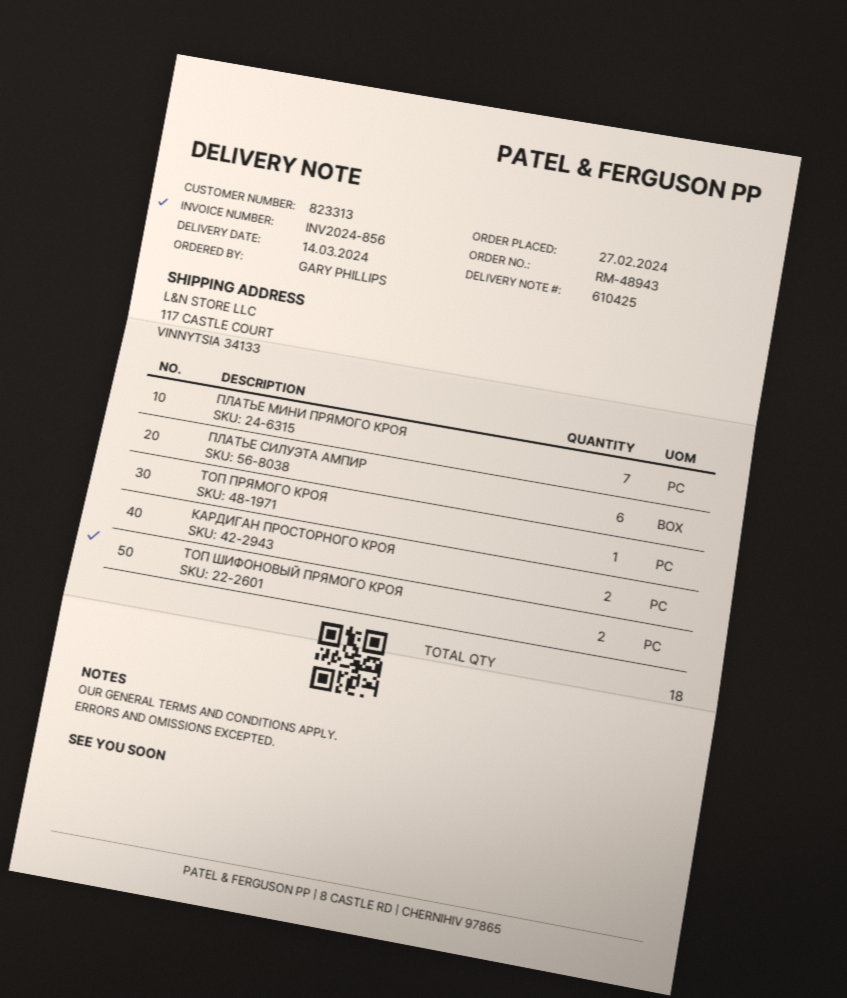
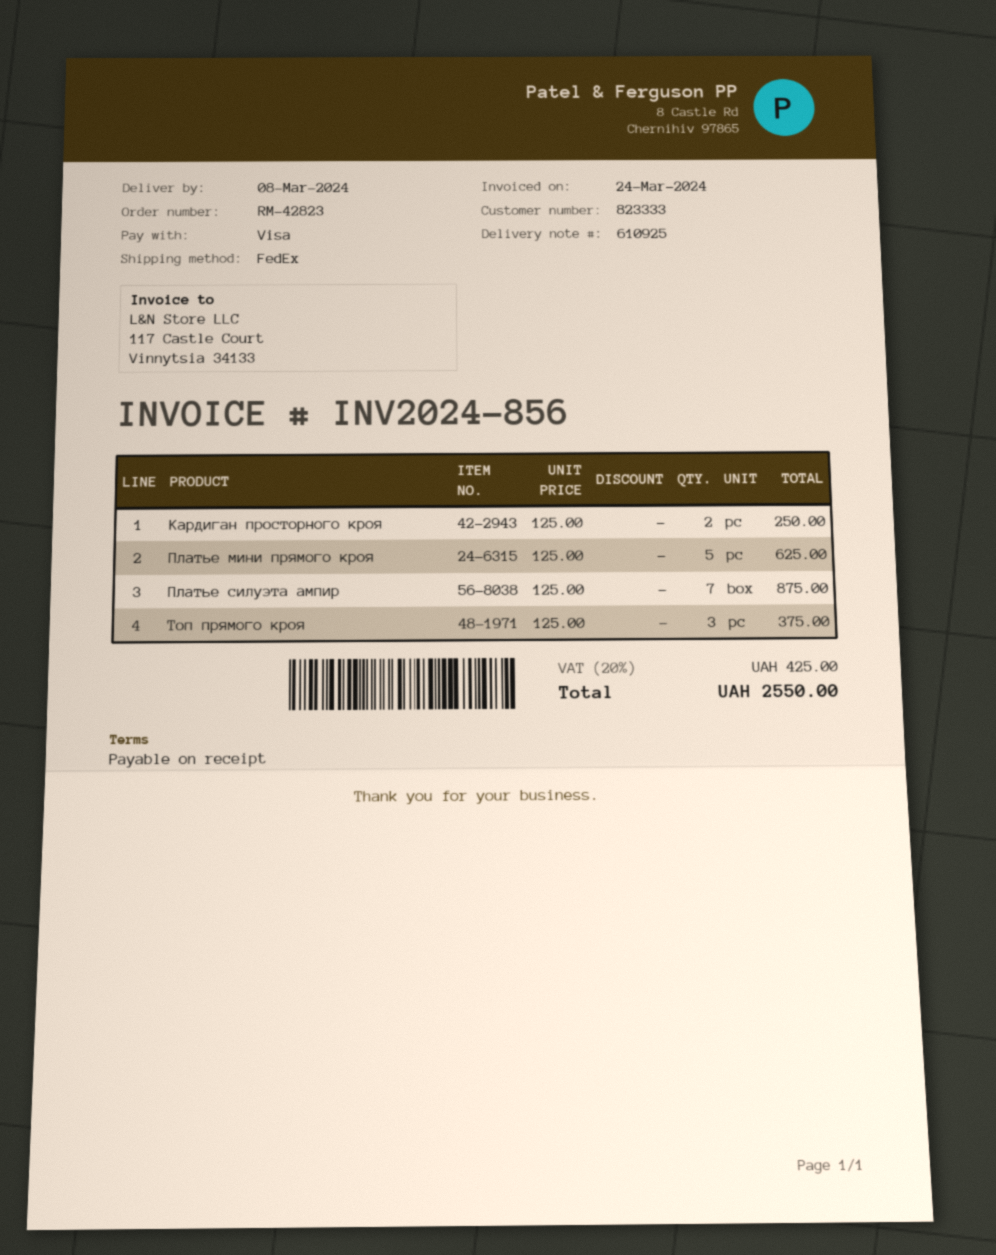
order number: RM-48943 -> RM-42823
delivery note number: 610425 -> 610925
delivery date: 2024-03-14 -> 2024-03-08
customer number: 823313 -> 823333
ПЛАТЬЕ МИНИ ПРЯМОГО КРОЯ: 7 -> 5
ПЛАТЬЕ СИЛУЭТА АМПИР: 6 -> 7
ТОП ПРЯМОГО КРОЯ: 1 -> 3
ТОП ШИФОНОВЫЙ ПРЯМОГО КРОЯ: 2 -> none

